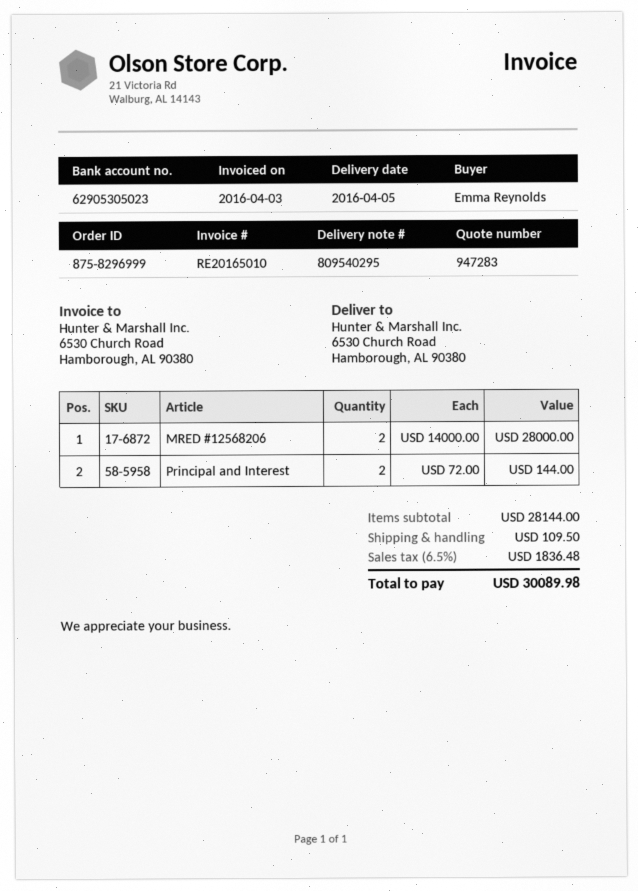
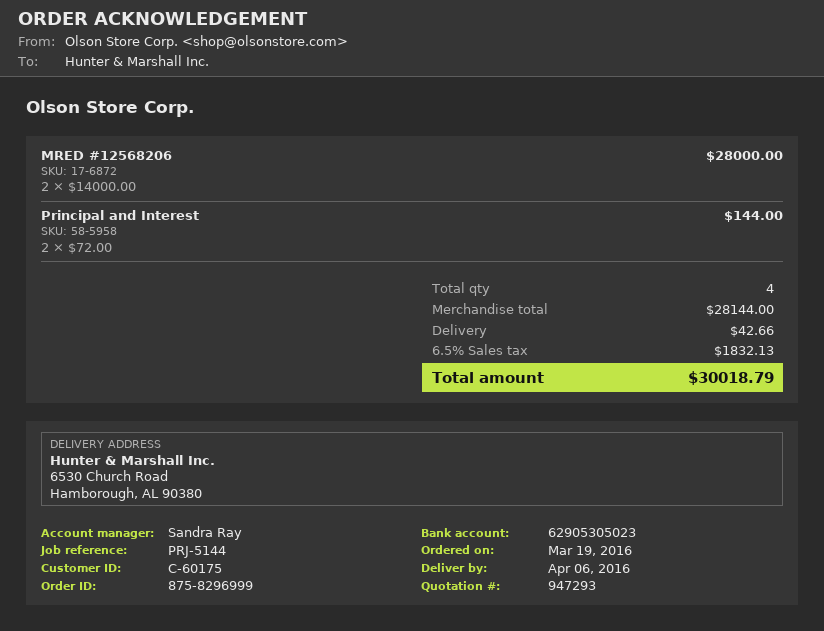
quote number: 947283 -> 947293
delivery date: 2016-04-05 -> 2016-04-06
shipping: 109.50 -> 42.66
tax: 6.5% = 1836.48 -> 6.5% = 1832.13
total: 30089.98 -> 30018.79

